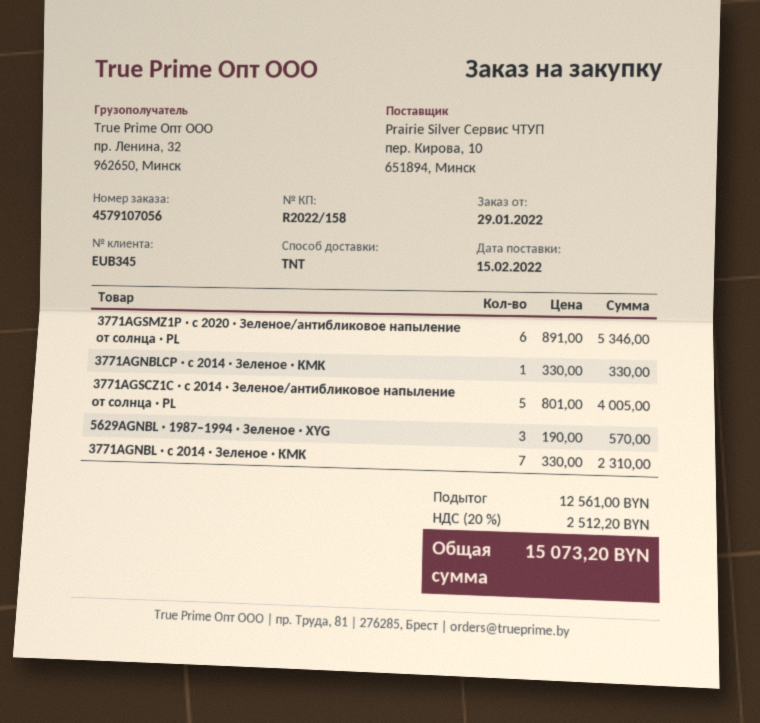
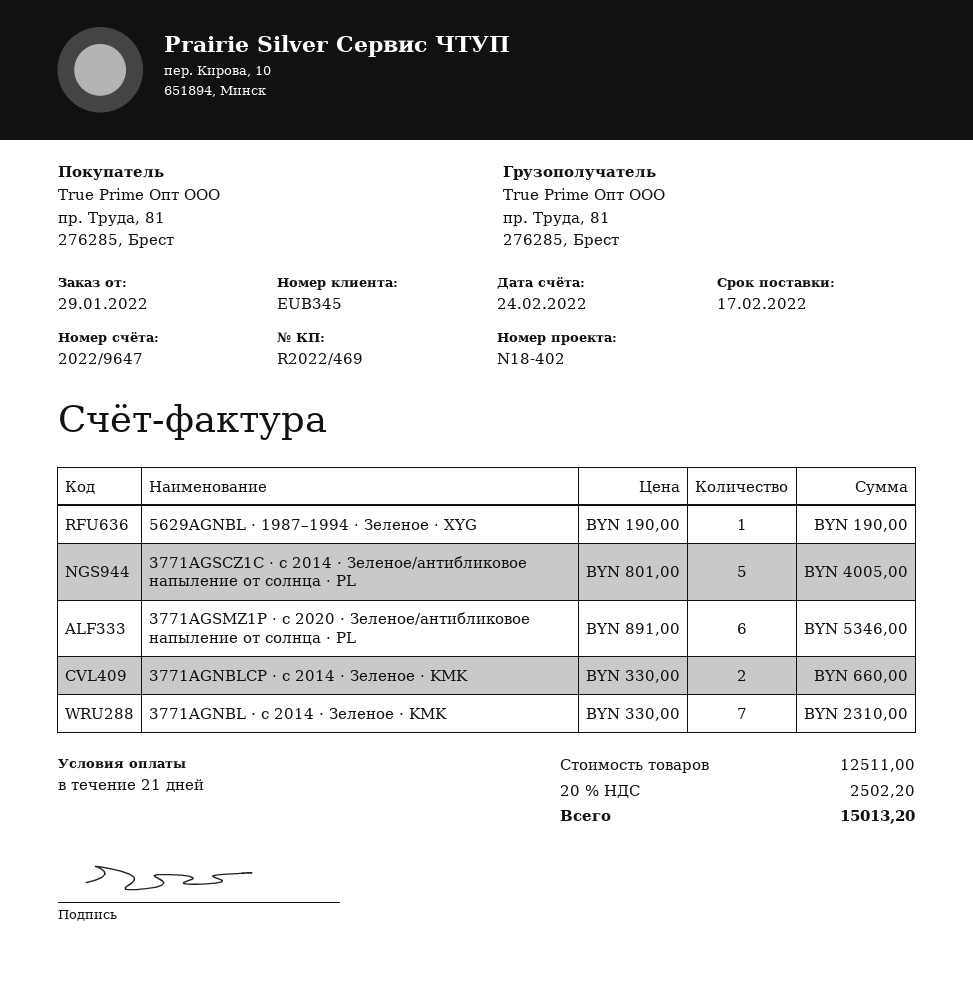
quote number: R2022/158 -> R2022/469
delivery date: 2022-02-15 -> 2022-02-17
ship to: пр. Ленина, 32, 962650, Минск -> пр. Труда, 81, 276285, Брест
3771AGNBLCP · с 2014 · Зеленое · KMK: 1 x 330.00 = 330.00 -> 2 x 330.00 = 660.00
5629AGNBL · 1987–1994 · Зеленое · XYG: 3 x 190.00 = 570.00 -> 1 x 190.00 = 190.00
subtotal: 12561.00 -> 12511.00
tax: 20% = 2512.20 -> 20% = 2502.20
total: 15073.20 -> 15013.20

